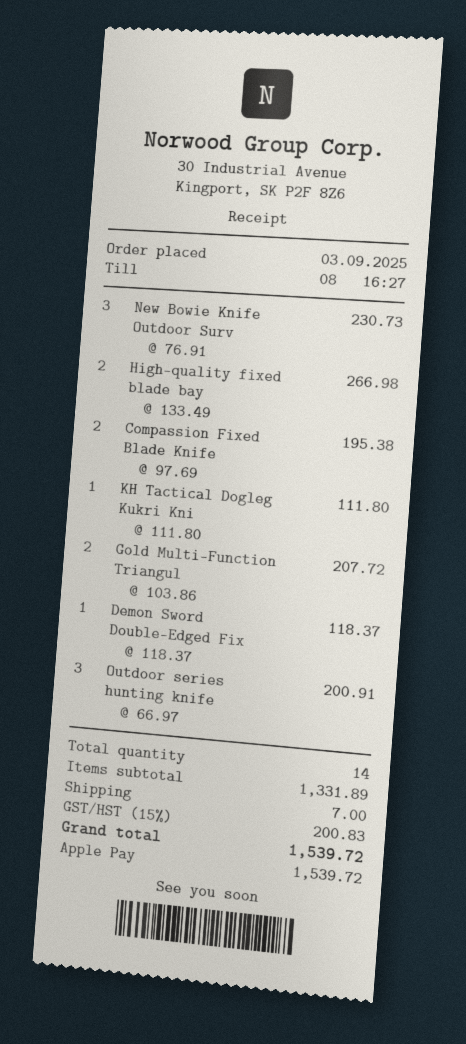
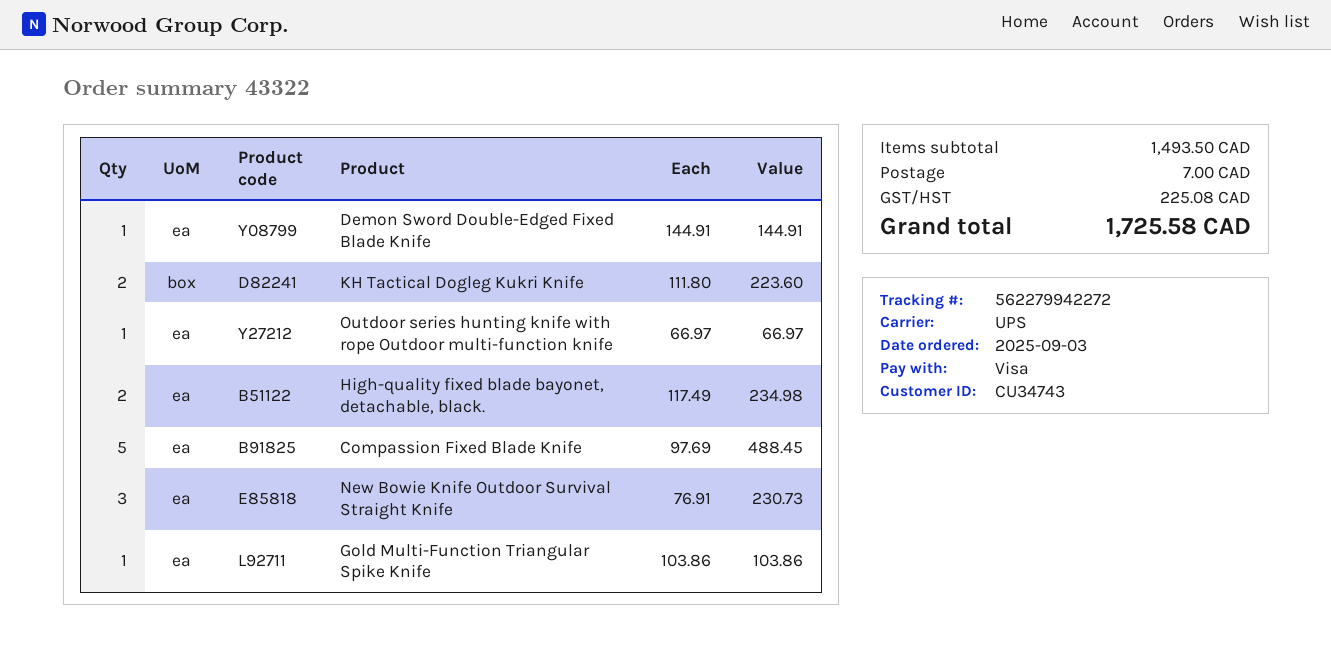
payment method: Apple Pay -> Visa
High-quality fixed blade bay: 2 x 133.49 = 266.98 -> 2 x 117.49 = 234.98
Compassion Fixed Blade Knife: 2 x 97.69 = 195.38 -> 5 x 97.69 = 488.45
KH Tactical Dogleg Kukri Kni: 1 x 111.80 = 111.80 -> 2 x 111.80 = 223.60
Gold Multi-Function Triangul: 2 x 103.86 = 207.72 -> 1 x 103.86 = 103.86
Demon Sword Double-Edged Fix: 1 x 118.37 = 118.37 -> 1 x 144.91 = 144.91
Outdoor series hunting knife: 3 x 66.97 = 200.91 -> 1 x 66.97 = 66.97
subtotal: 1331.89 -> 1493.50
tax: 200.83 -> 225.08
total: 1539.72 -> 1725.58

